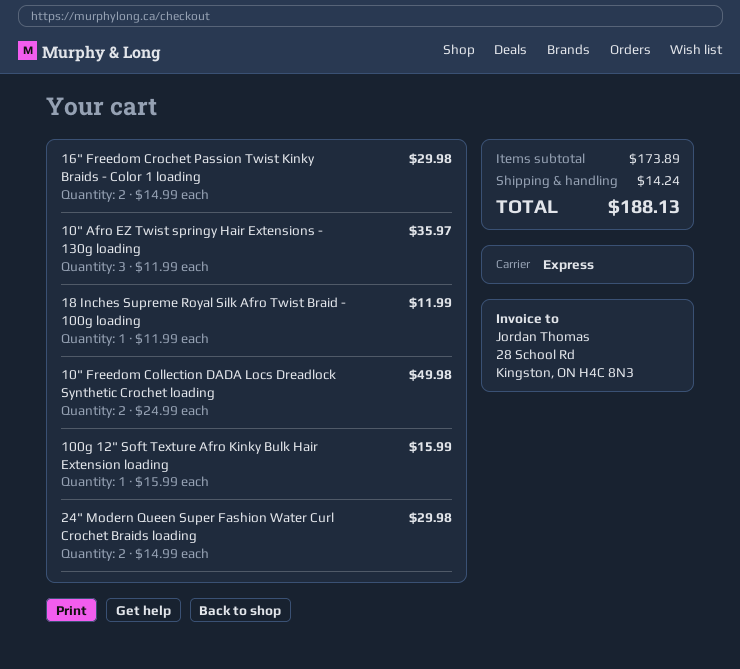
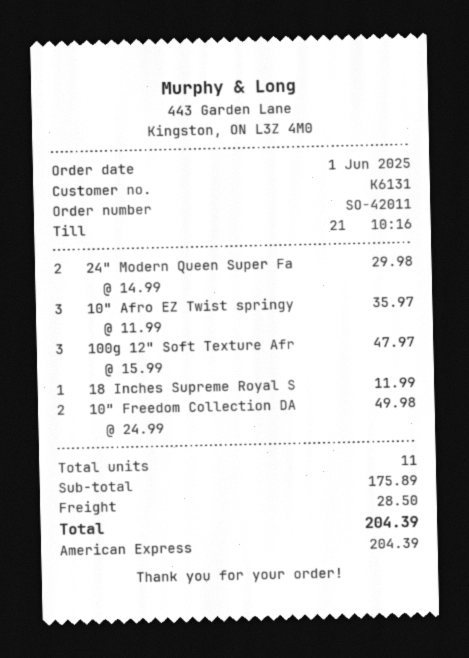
16" Freedom Crochet Passion Twist Kinky Braids - Color 1 loading: 2 x 14.99 = 29.98 -> none
100g 12" Soft Texture Afro Kinky Bulk Hair Extension loading: 1 x 15.99 = 15.99 -> 3 x 15.99 = 47.97
subtotal: 173.89 -> 175.89
shipping: 14.24 -> 28.50
total: 188.13 -> 204.39

